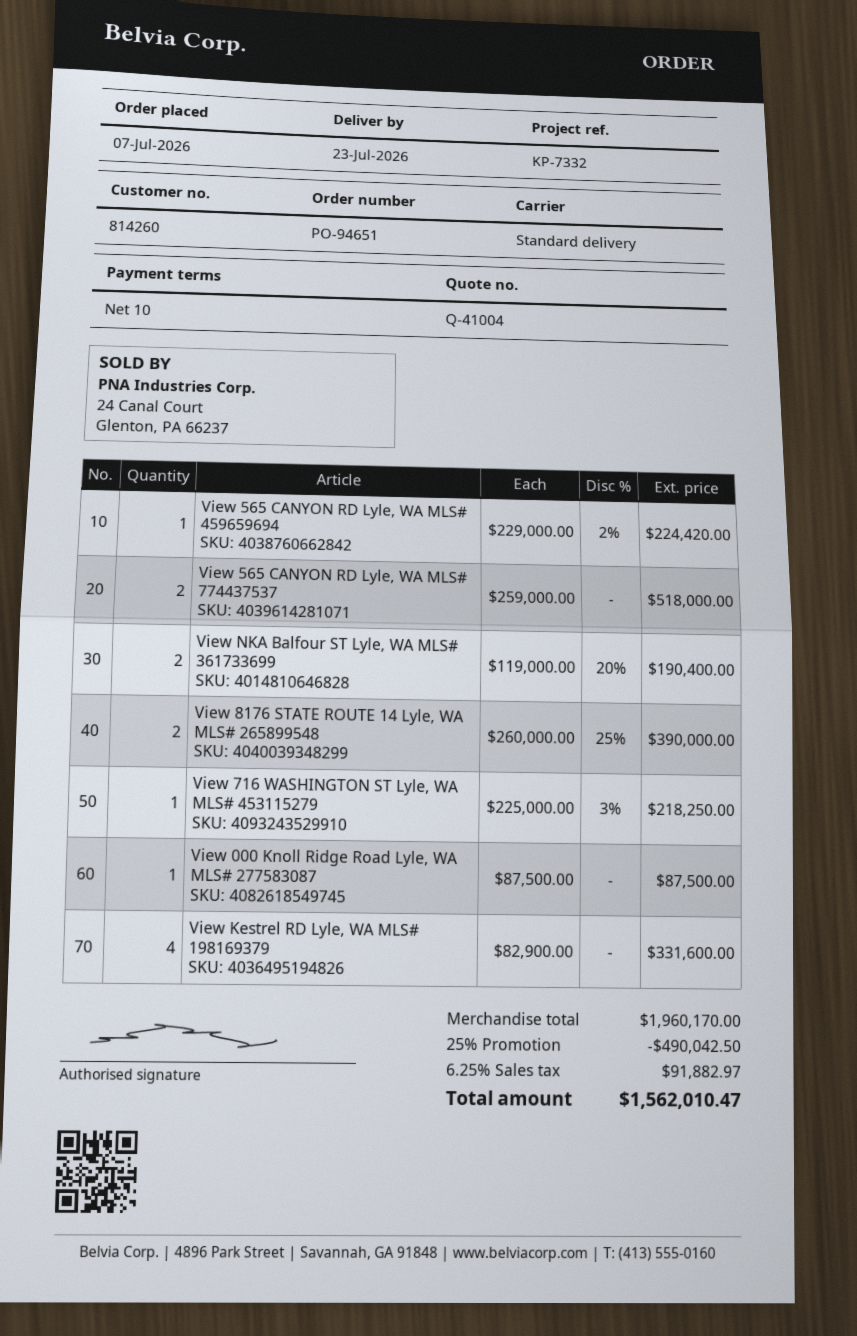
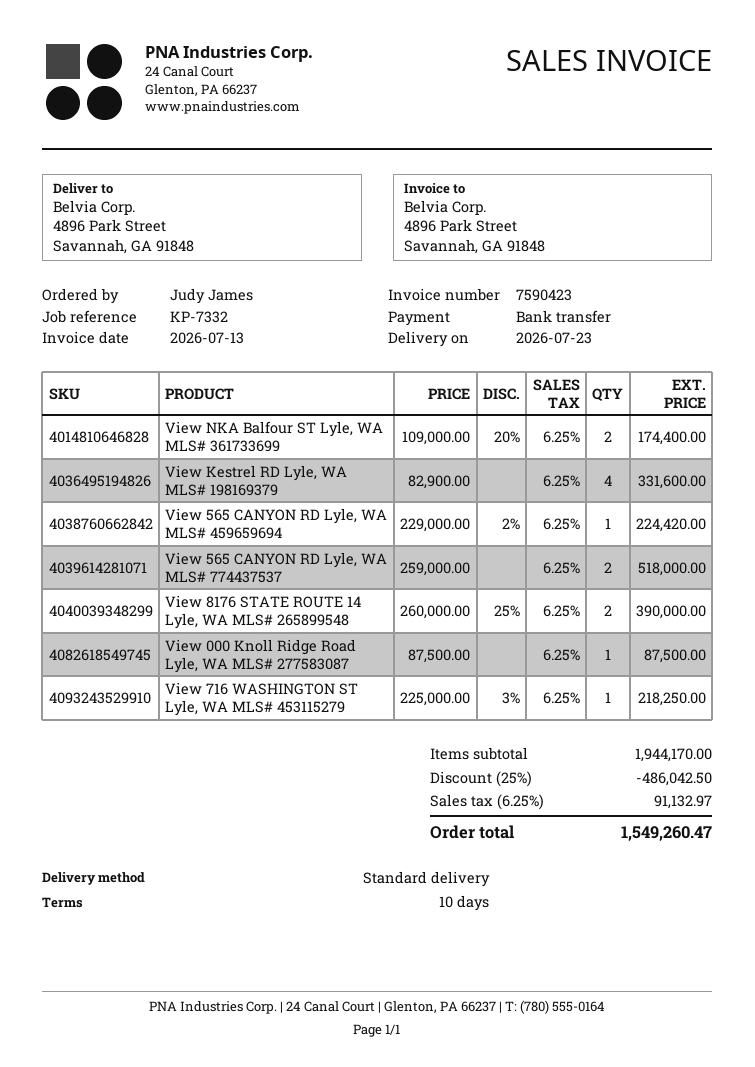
View NKA Balfour ST Lyle, WA MLS# 361733699: 2 x 119000.00 - 20% = 190400.00 -> 2 x 109000.00 - 20% = 174400.00
subtotal: 1960170.00 -> 1944170.00
discount: 25% = 490042.50 -> 25% = 486042.50
tax: 6.25% = 91882.97 -> 6.25% = 91132.97
total: 1562010.47 -> 1549260.47

